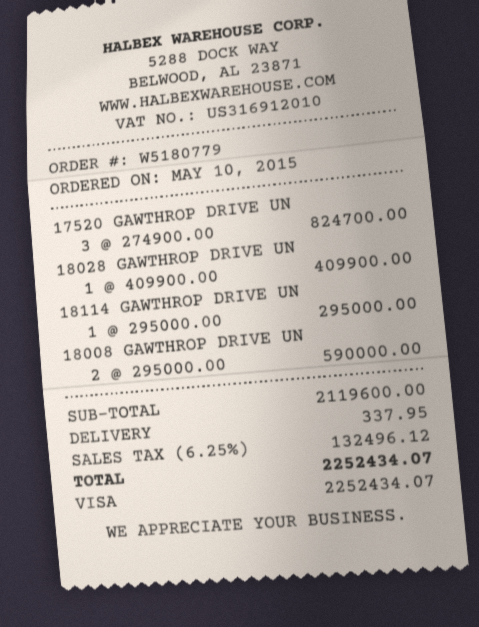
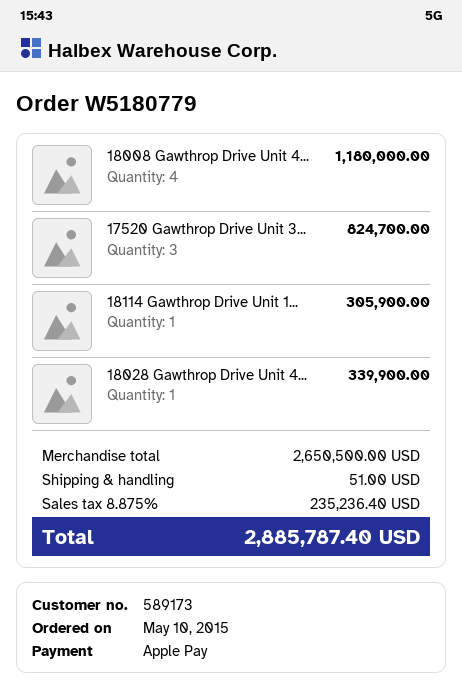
payment method: Visa -> Apple Pay
18028 GAWTHROP DRIVE UN: 1 for 409900.00 -> 1 for 339900.00
18114 GAWTHROP DRIVE UN: 1 for 295000.00 -> 1 for 305900.00
18008 GAWTHROP DRIVE UN: 2 for 590000.00 -> 4 for 1180000.00
subtotal: 2119600.00 -> 2650500.00
shipping: 337.95 -> 51.00
tax: 6.25% = 132496.12 -> 8.875% = 235236.40
total: 2252434.07 -> 2885787.40

